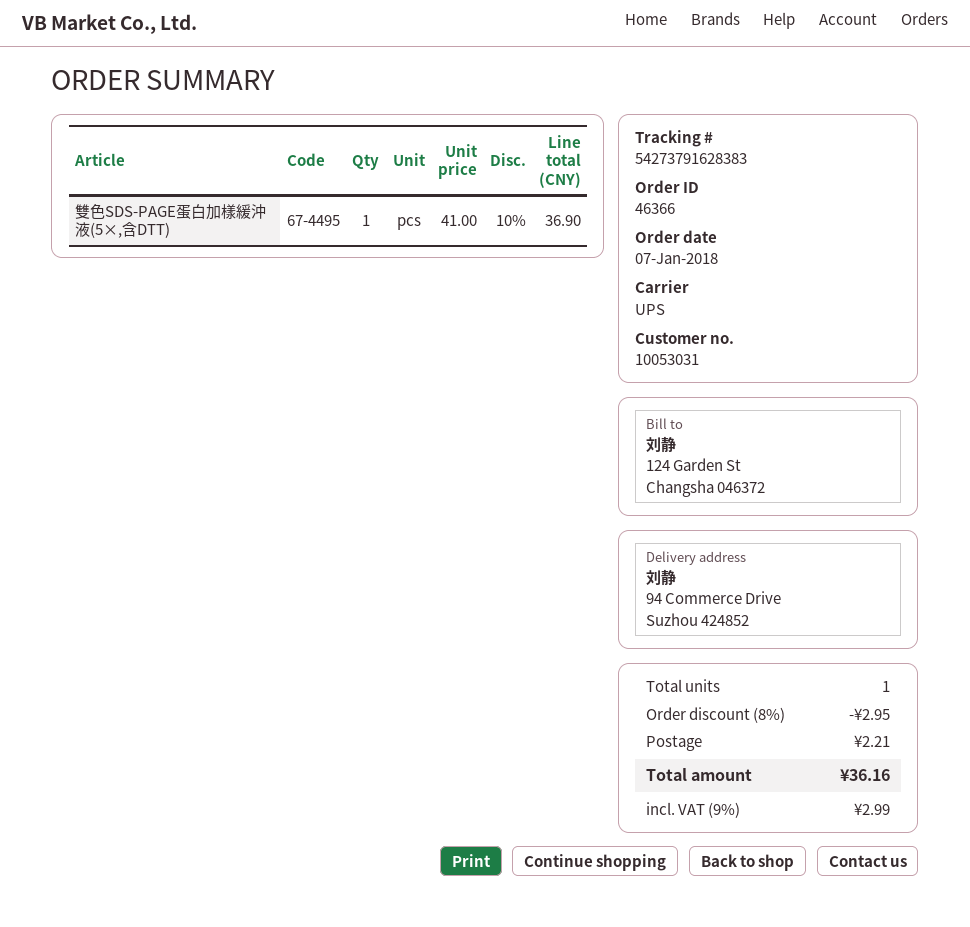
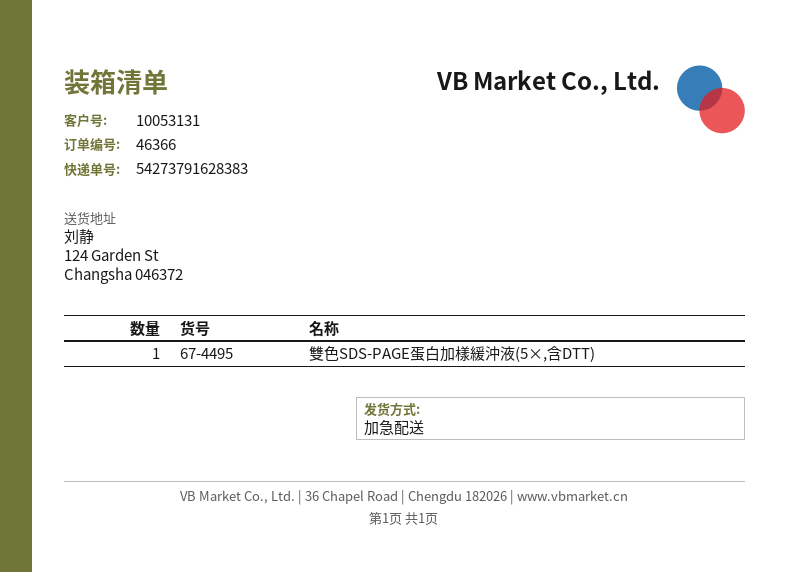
customer number: 10053031 -> 10053131
shipping method: UPS -> express
ship to: 94 Commerce Drive, Suzhou 424852 -> 124 Garden St, Changsha 046372

